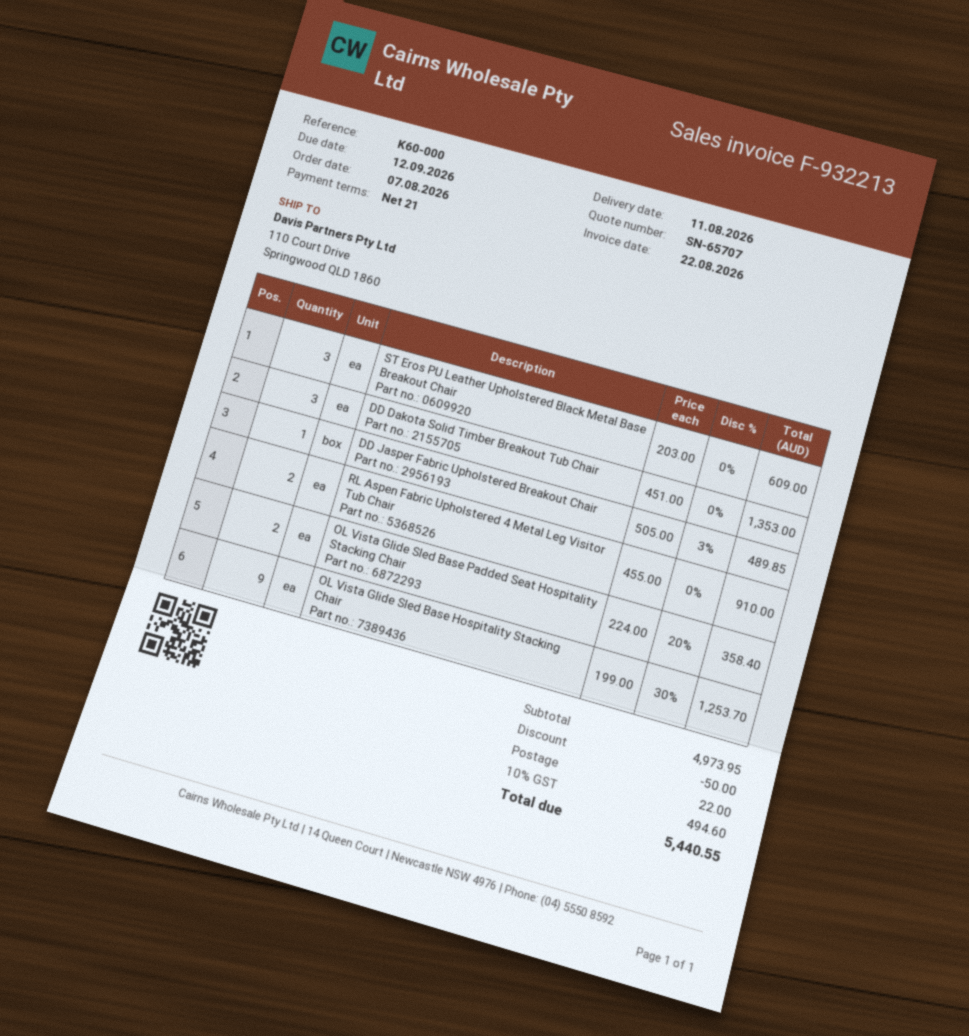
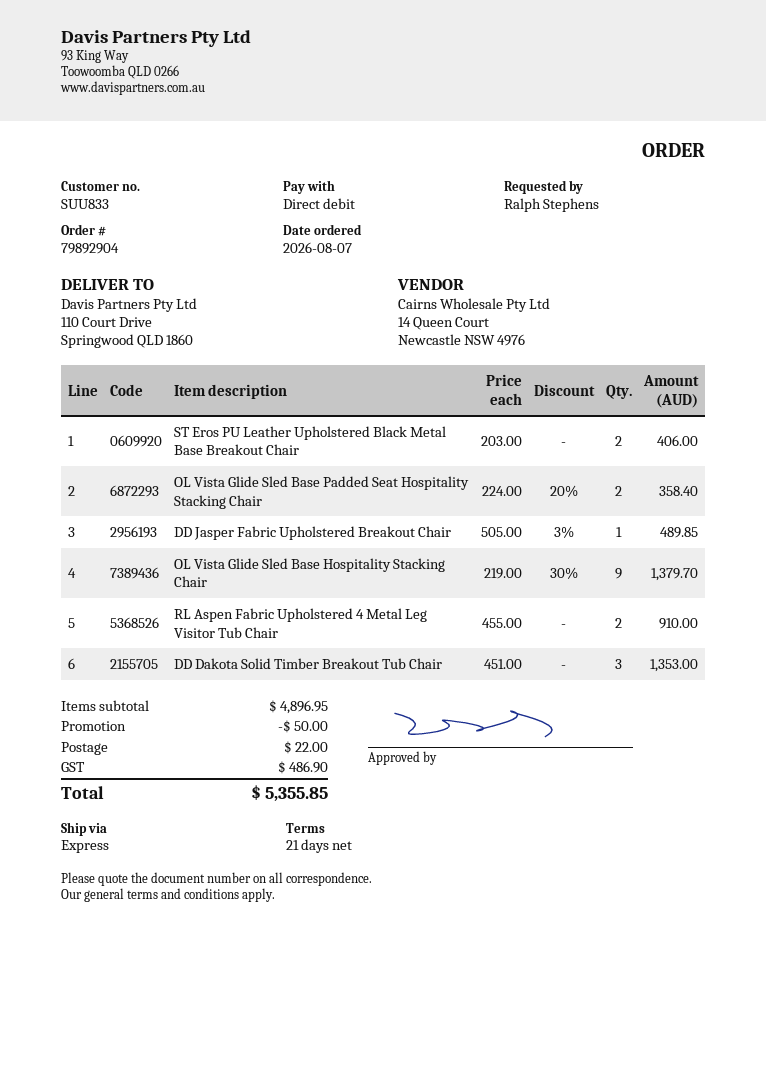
ST Eros PU Leather Upholstered Black Metal Base Breakout Chair: 3 x 203.00 = 609.00 -> 2 x 203.00 = 406.00
OL Vista Glide Sled Base Hospitality Stacking Chair: 9 x 199.00 - 30% = 1253.70 -> 9 x 219.00 - 30% = 1379.70
subtotal: 4973.95 -> 4896.95
tax: 494.60 -> 486.90
total: 5440.55 -> 5355.85

